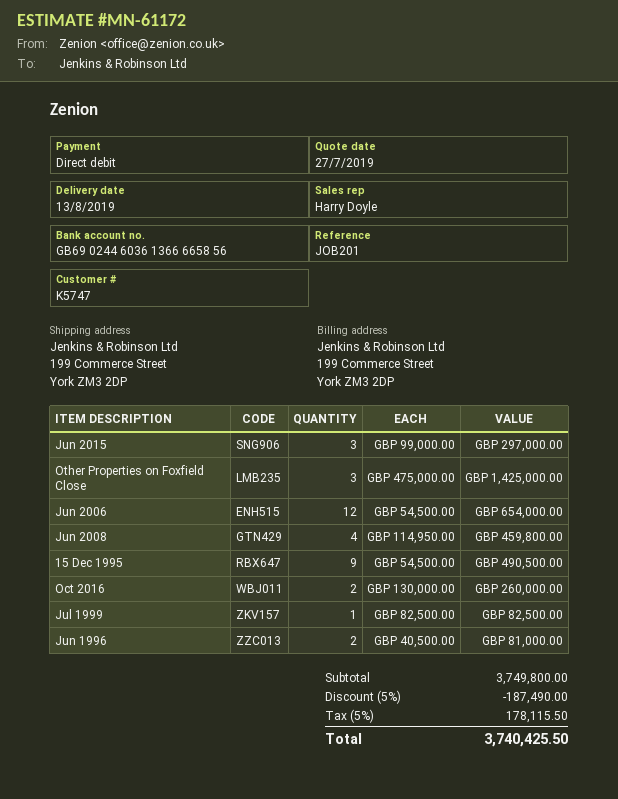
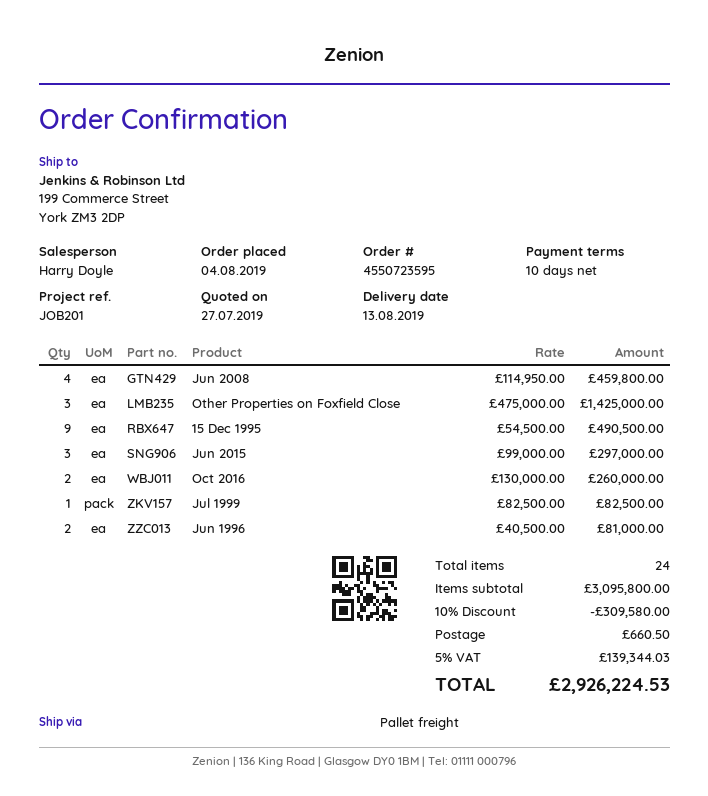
Jun 2006: 12 x 54500.00 = 654000.00 -> none
subtotal: 3749800.00 -> 3095800.00
discount: 5% = 187490.00 -> 10% = 309580.00
shipping: none -> 660.50
tax: 5% = 178115.50 -> 5% = 139344.03
total: 3740425.50 -> 2926224.53

